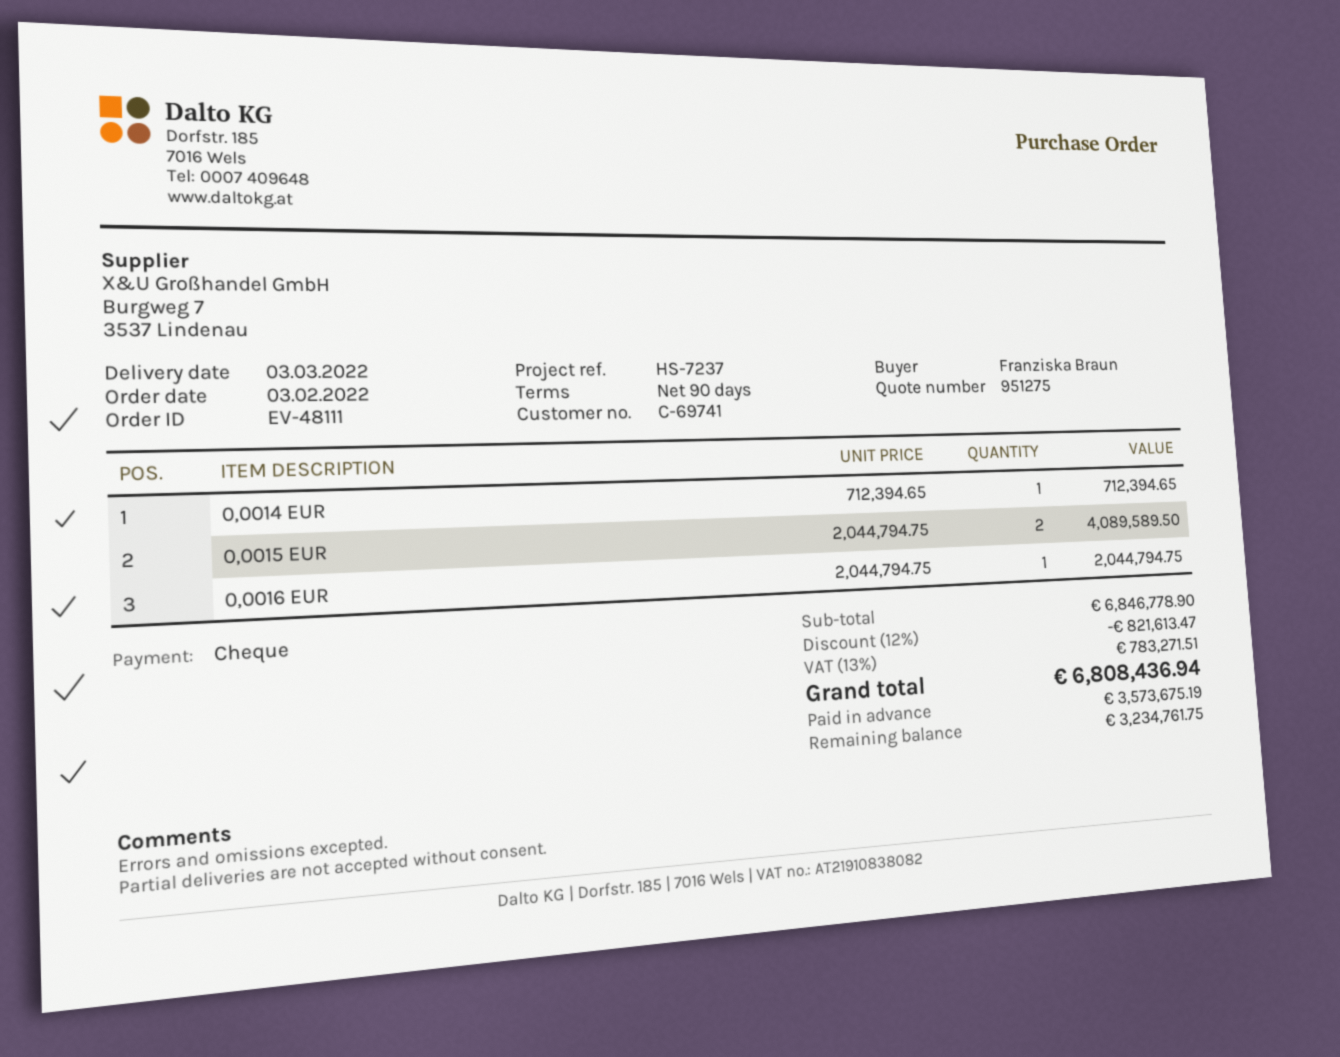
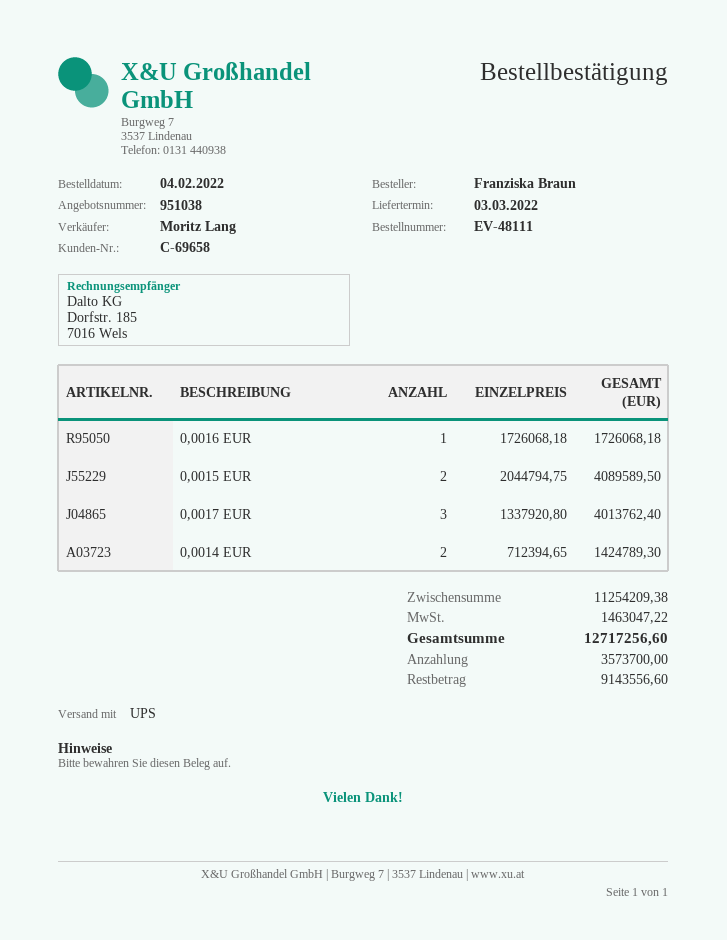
quote number: 951275 -> 951038
order date: 2022-02-03 -> 2022-02-04
customer number: C-69741 -> C-69658
0,0014 EUR: 1 x 712394.65 = 712394.65 -> 2 x 712394.65 = 1424789.30
0,0016 EUR: 1 x 2044794.75 = 2044794.75 -> 1 x 1726068.18 = 1726068.18
0,0017 EUR: none -> 3 x 1337920.80 = 4013762.40
subtotal: 6846778.90 -> 11254209.38
discount: 12% = 821613.47 -> none
tax: 783271.51 -> 1463047.22
total: 6808436.94 -> 12717256.60
deposit: 3573675.19 -> 3573700.00
balance: 3234761.75 -> 9143556.60

